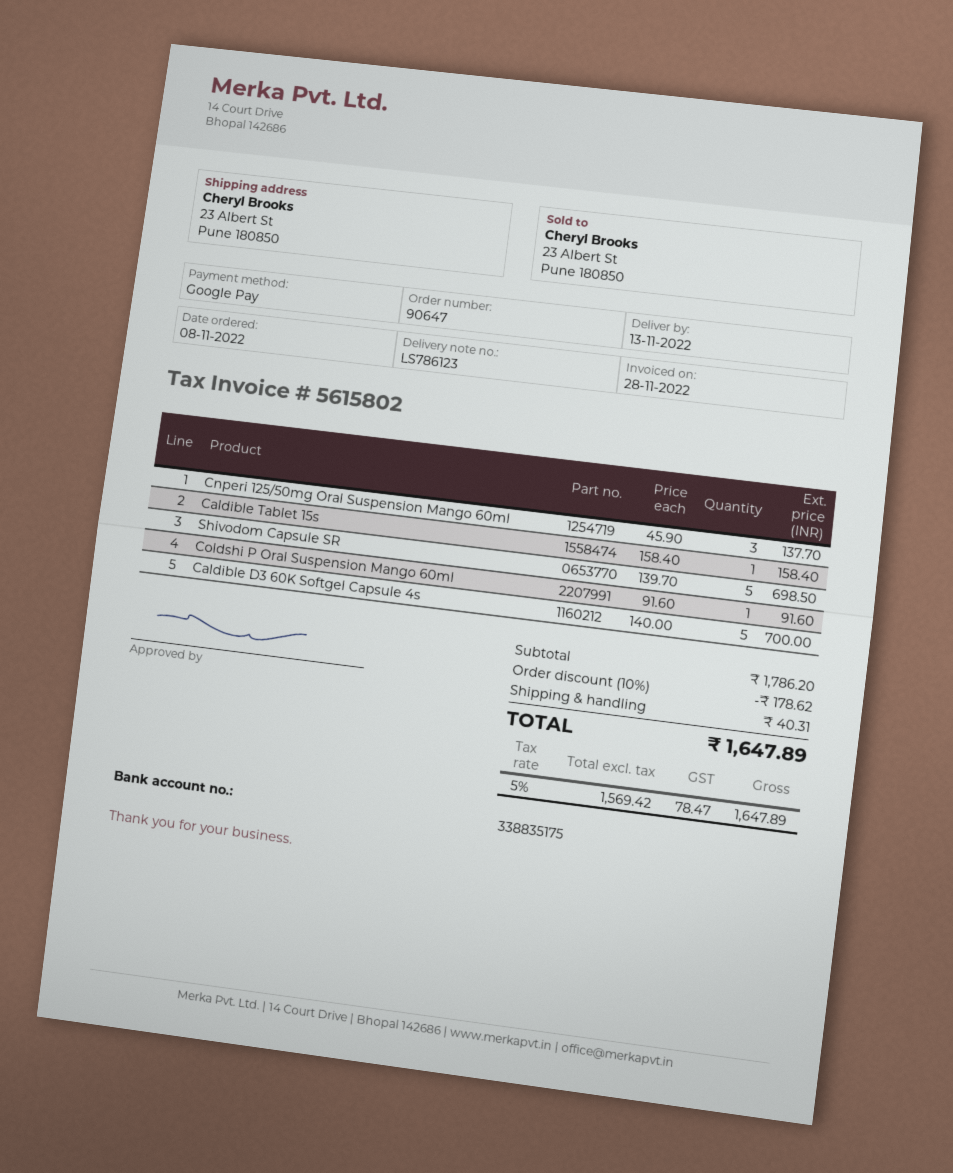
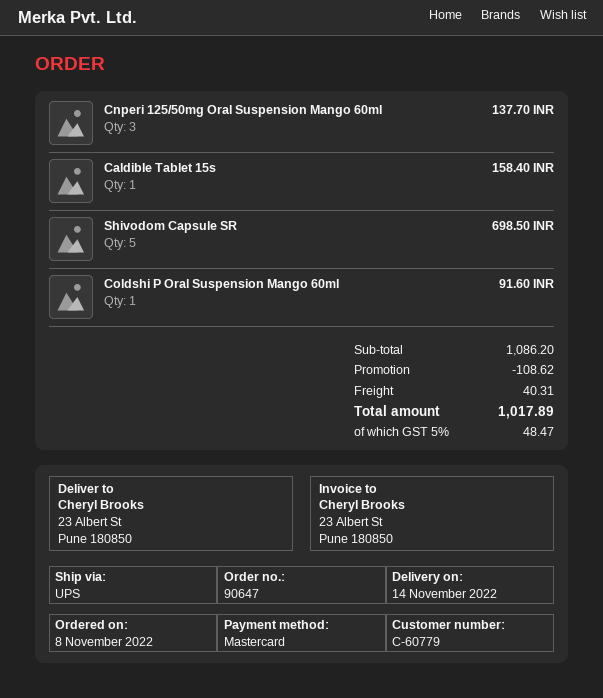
delivery date: 2022-11-13 -> 2022-11-14
payment method: Google Pay -> Mastercard
Caldible D3 60K Softgel Capsule 4s: 5 for 700.00 -> none
subtotal: 1786.20 -> 1086.20
discount: 178.62 -> 108.62
tax: 5% = 78.47 -> 5% = 48.47
total: 1647.89 -> 1017.89

